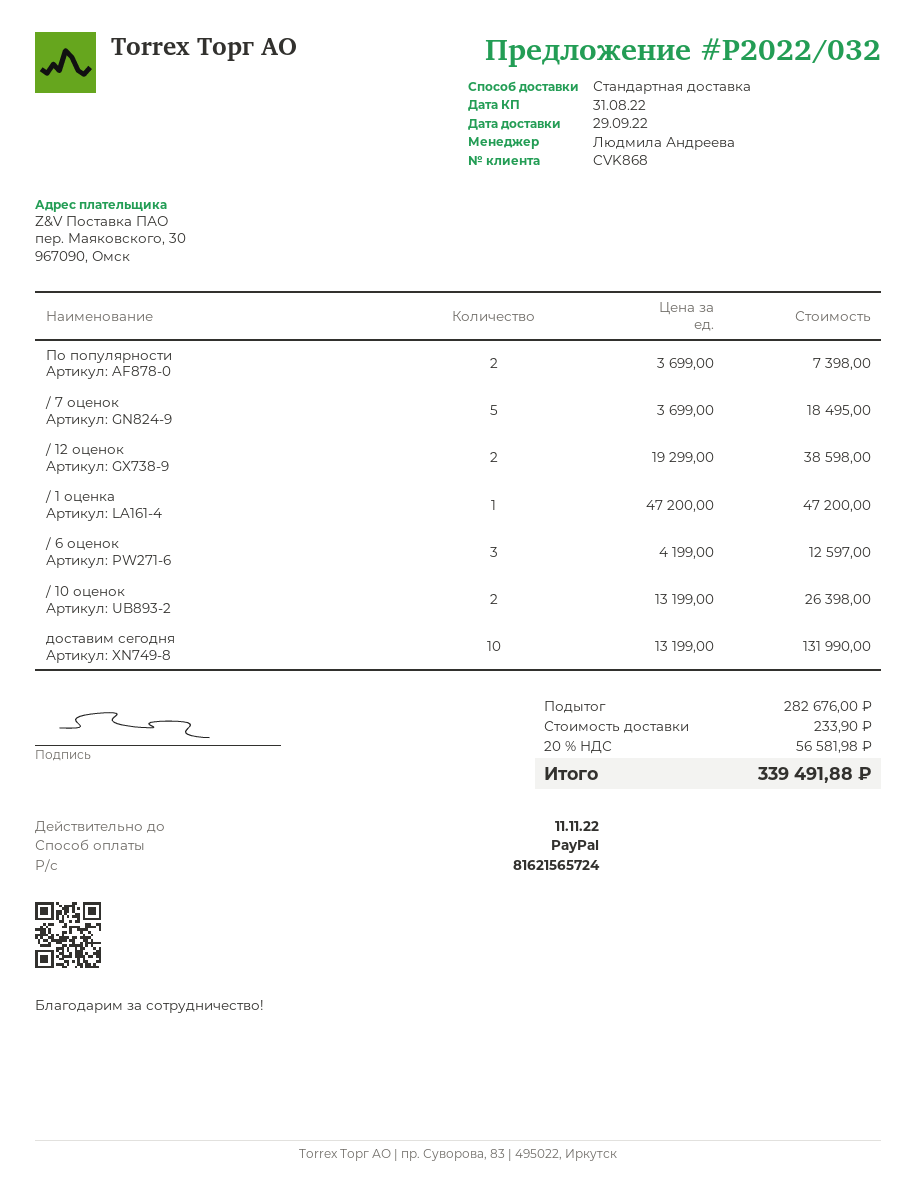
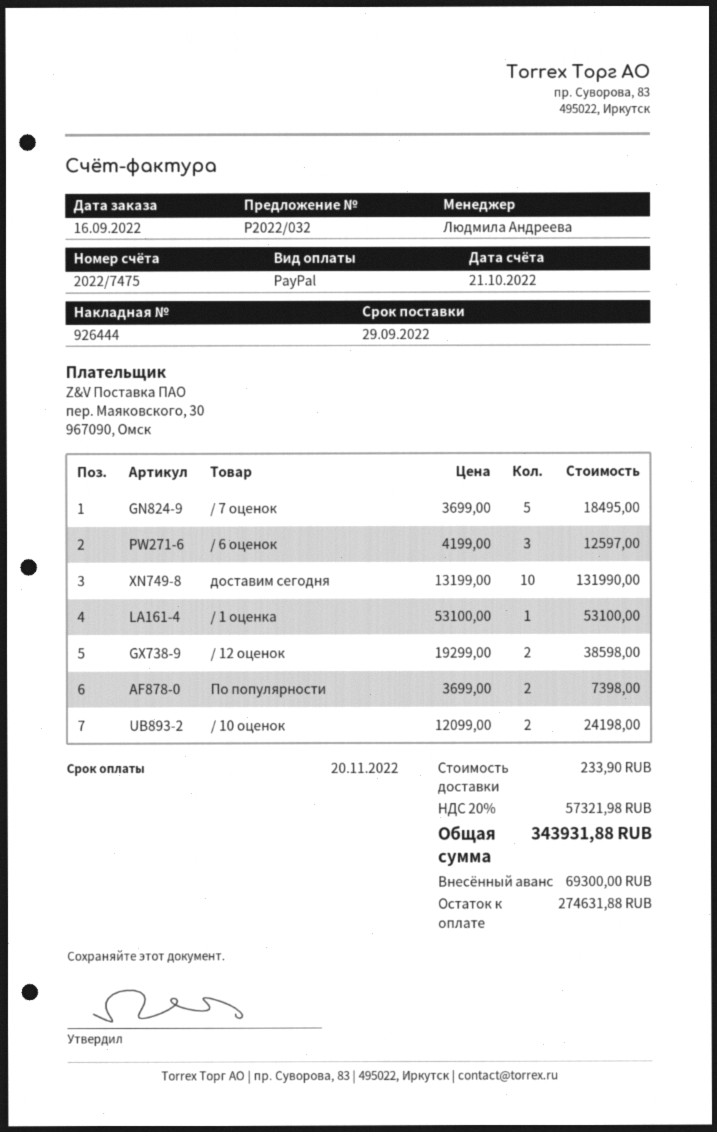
/ 1 оценка: 1 x 47200.00 = 47200.00 -> 1 x 53100.00 = 53100.00
/ 10 оценок: 2 x 13199.00 = 26398.00 -> 2 x 12099.00 = 24198.00
tax: 20% = 56581.98 -> 20% = 57321.98
total: 339491.88 -> 343931.88

